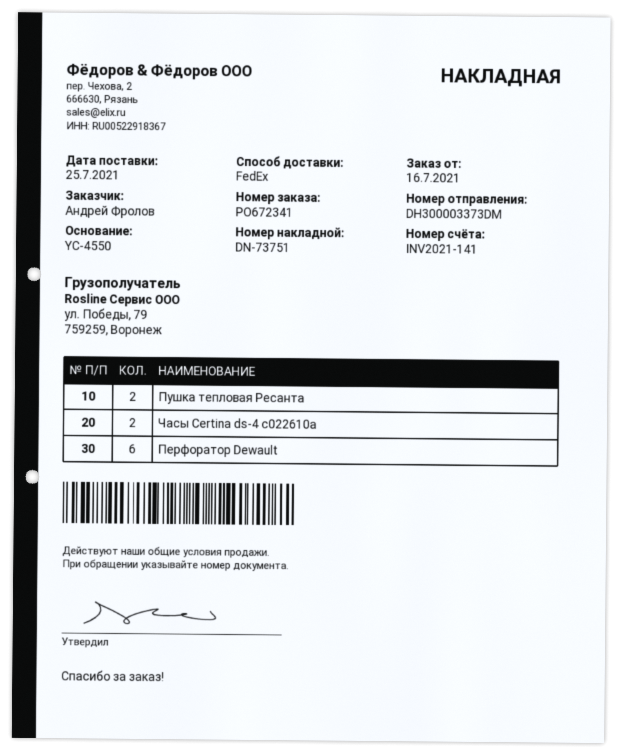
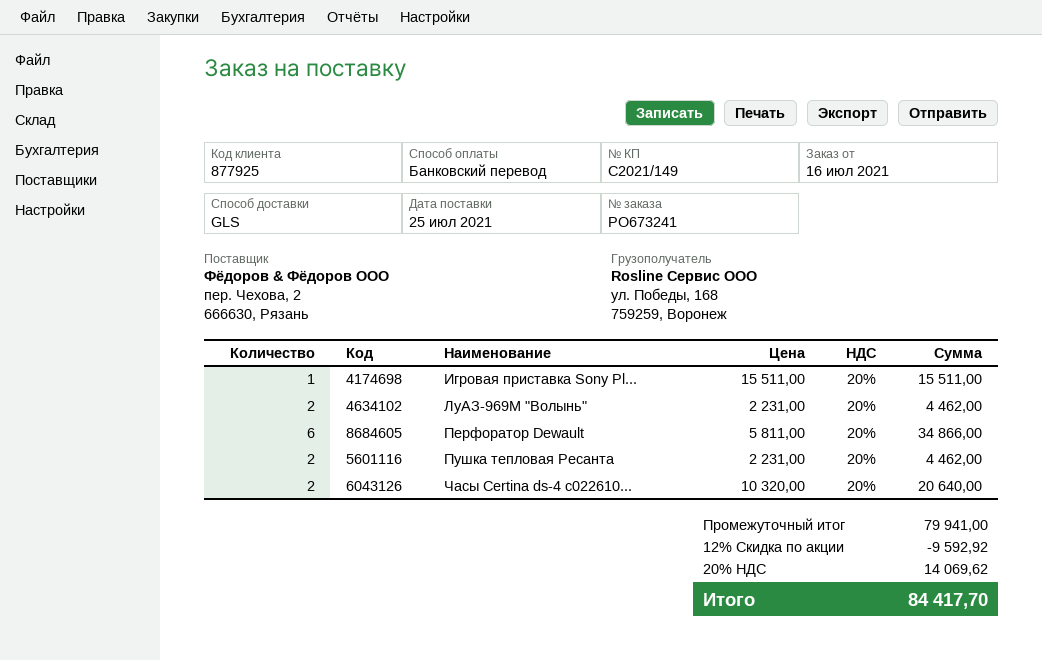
order number: PO672341 -> PO673241
shipping method: FedEx -> GLS
ship to: ул. Победы, 79, 759259, Воронеж -> ул. Победы, 168, 759259, Воронеж
Игровая приставка Sony Pl...: none -> 1
ЛуАЗ-969М "Волынь": none -> 2

